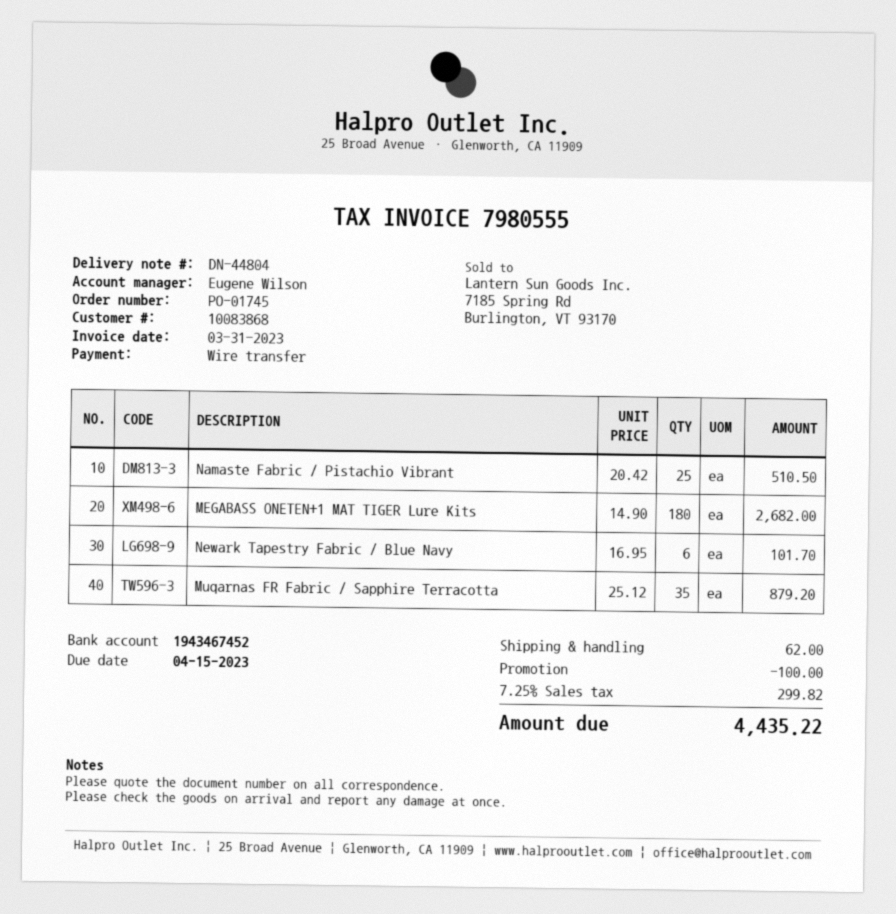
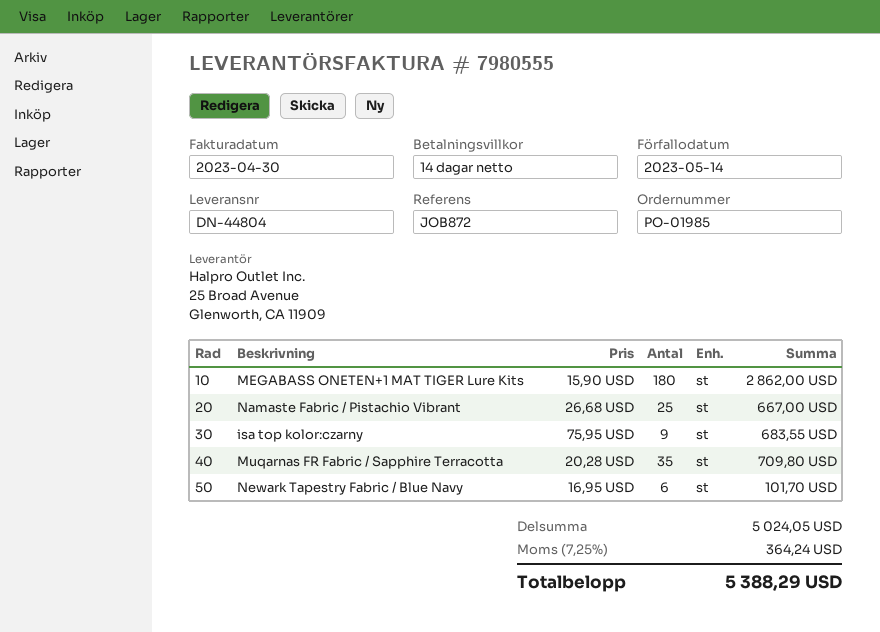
order number: PO-01745 -> PO-01985
invoice date: 2023-03-31 -> 2023-04-30
due date: 2023-04-15 -> 2023-05-14
Namaste Fabric / Pistachio Vibrant: 25 x 20.42 = 510.50 -> 25 x 26.68 = 667.00
MEGABASS ONETEN+1 MAT TIGER Lure Kits: 180 x 14.90 = 2682.00 -> 180 x 15.90 = 2862.00
Muqarnas FR Fabric / Sapphire Terracotta: 35 x 25.12 = 879.20 -> 35 x 20.28 = 709.80
isa top kolor:czarny: none -> 9 x 75.95 = 683.55
discount: 100.00 -> none
shipping: 62.00 -> none
tax: 7.25% = 299.82 -> 7.25% = 364.24
total: 4435.22 -> 5388.29

